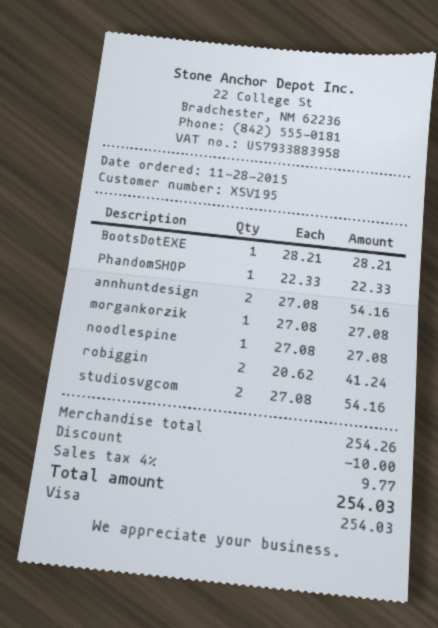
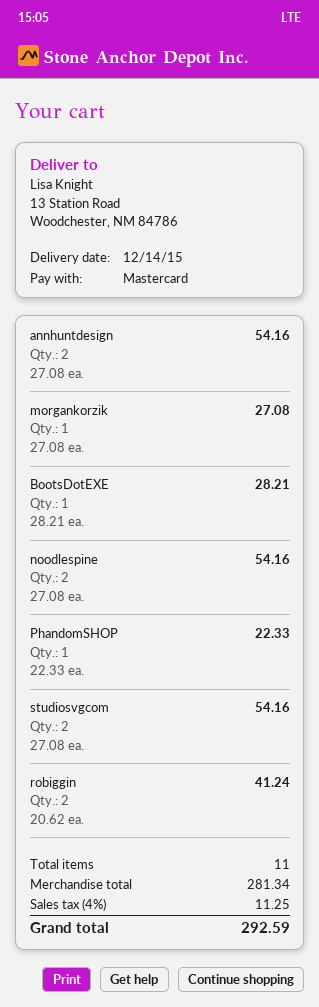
payment method: Visa -> Mastercard
noodlespine: 1 x 27.08 = 27.08 -> 2 x 27.08 = 54.16
subtotal: 254.26 -> 281.34
discount: 10.00 -> none
tax: 4% = 9.77 -> 4% = 11.25
total: 254.03 -> 292.59

